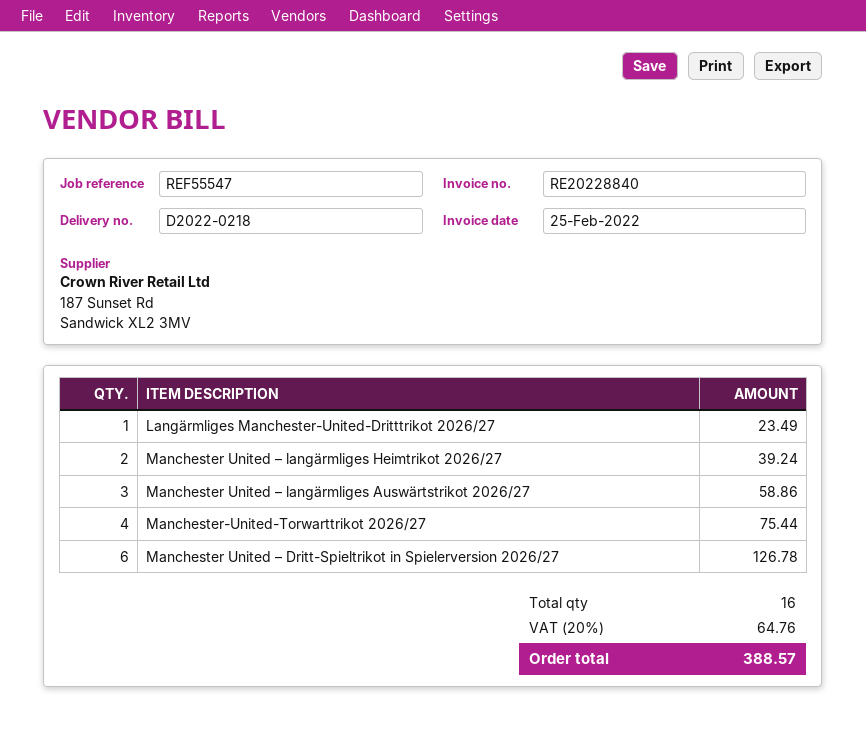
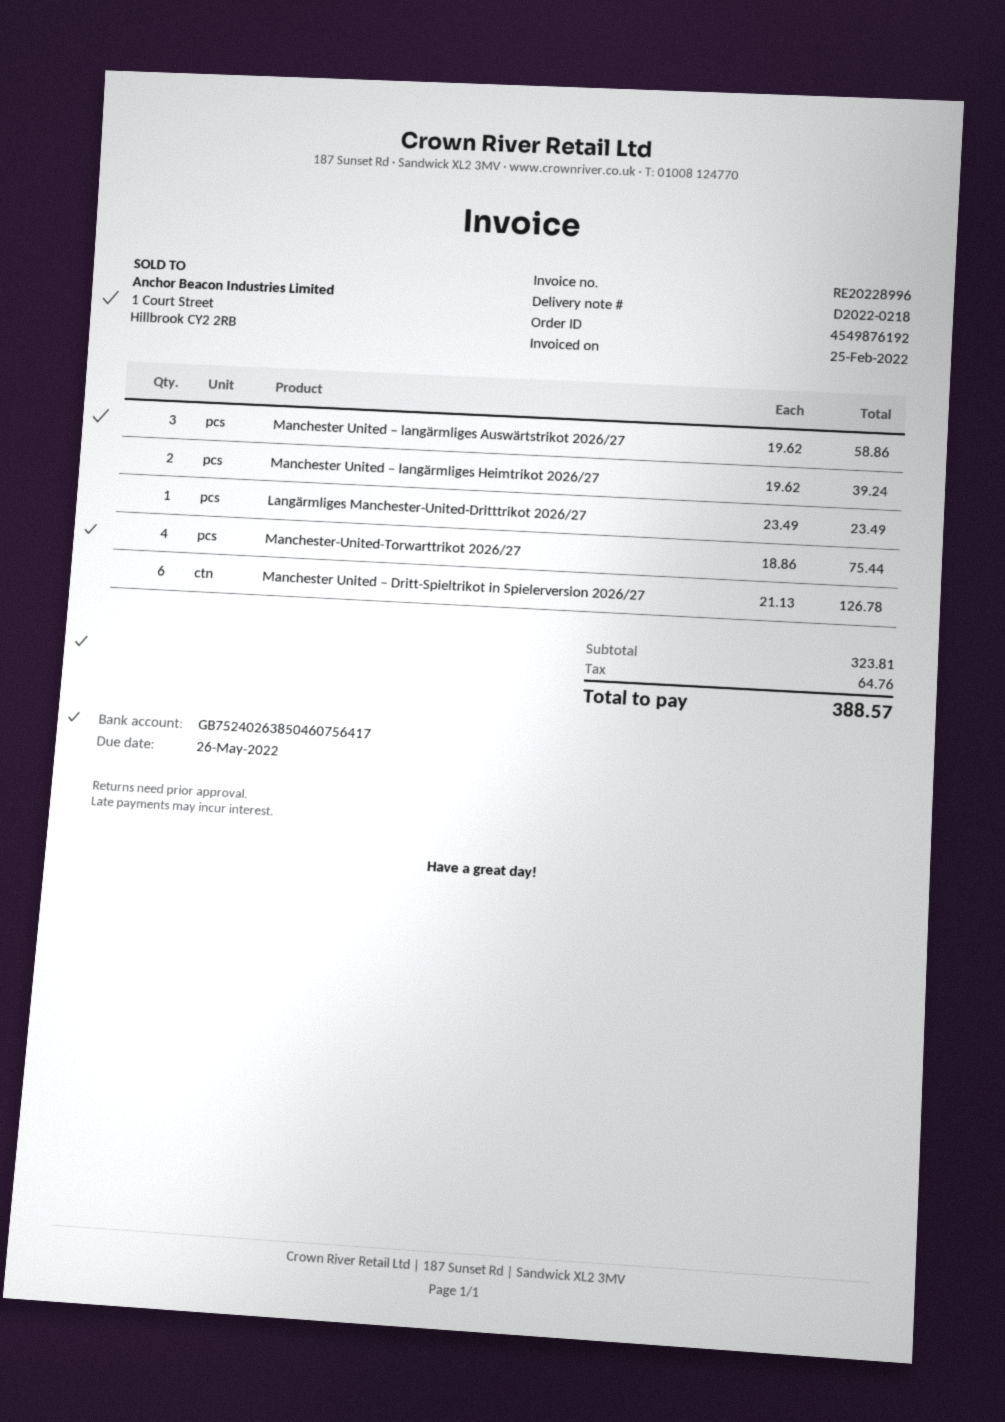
invoice number: RE20228840 -> RE20228996

